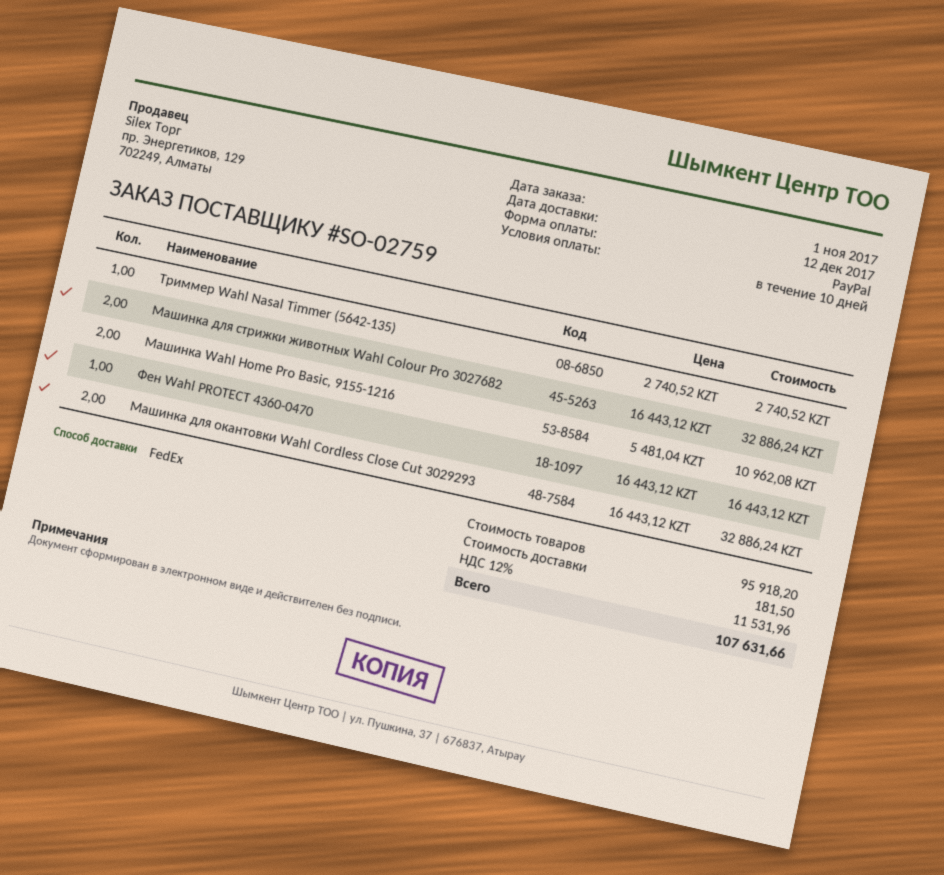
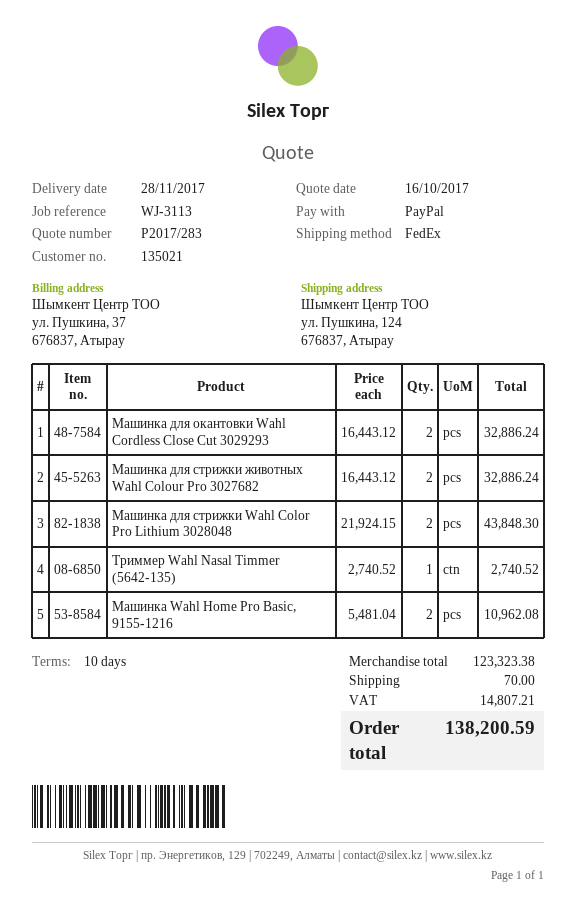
delivery date: 2017-12-12 -> 2017-11-28
Фен Wahl PROTECT 4360-0470: 1 x 16443.12 = 16443.12 -> none
Машинка для стрижки Wahl Color Pro Lithium 3028048: none -> 2 x 21924.15 = 43848.30
subtotal: 95918.20 -> 123323.38
shipping: 181.50 -> 70.00
tax: 11531.96 -> 14807.21
total: 107631.66 -> 138200.59

